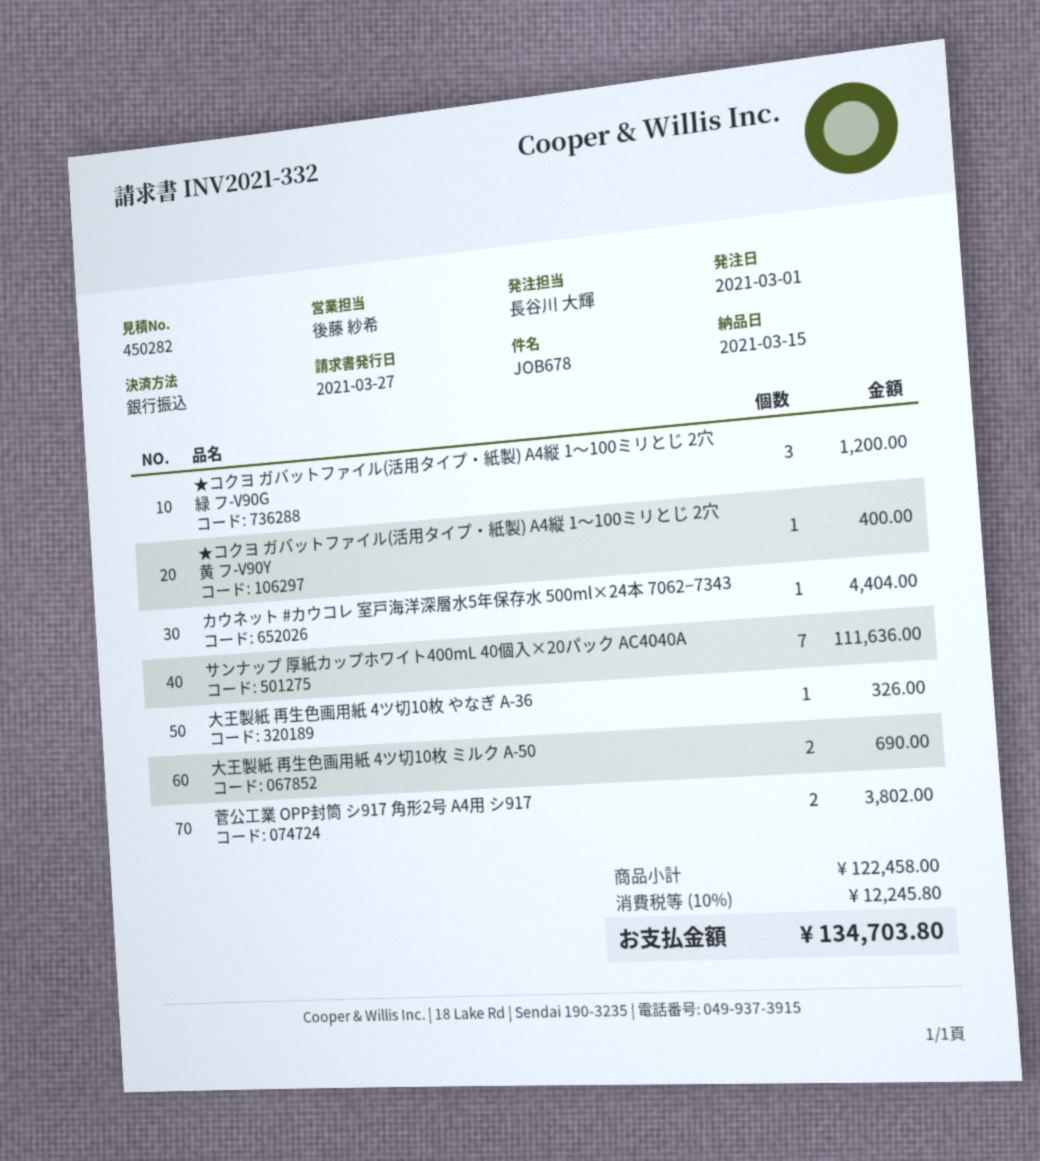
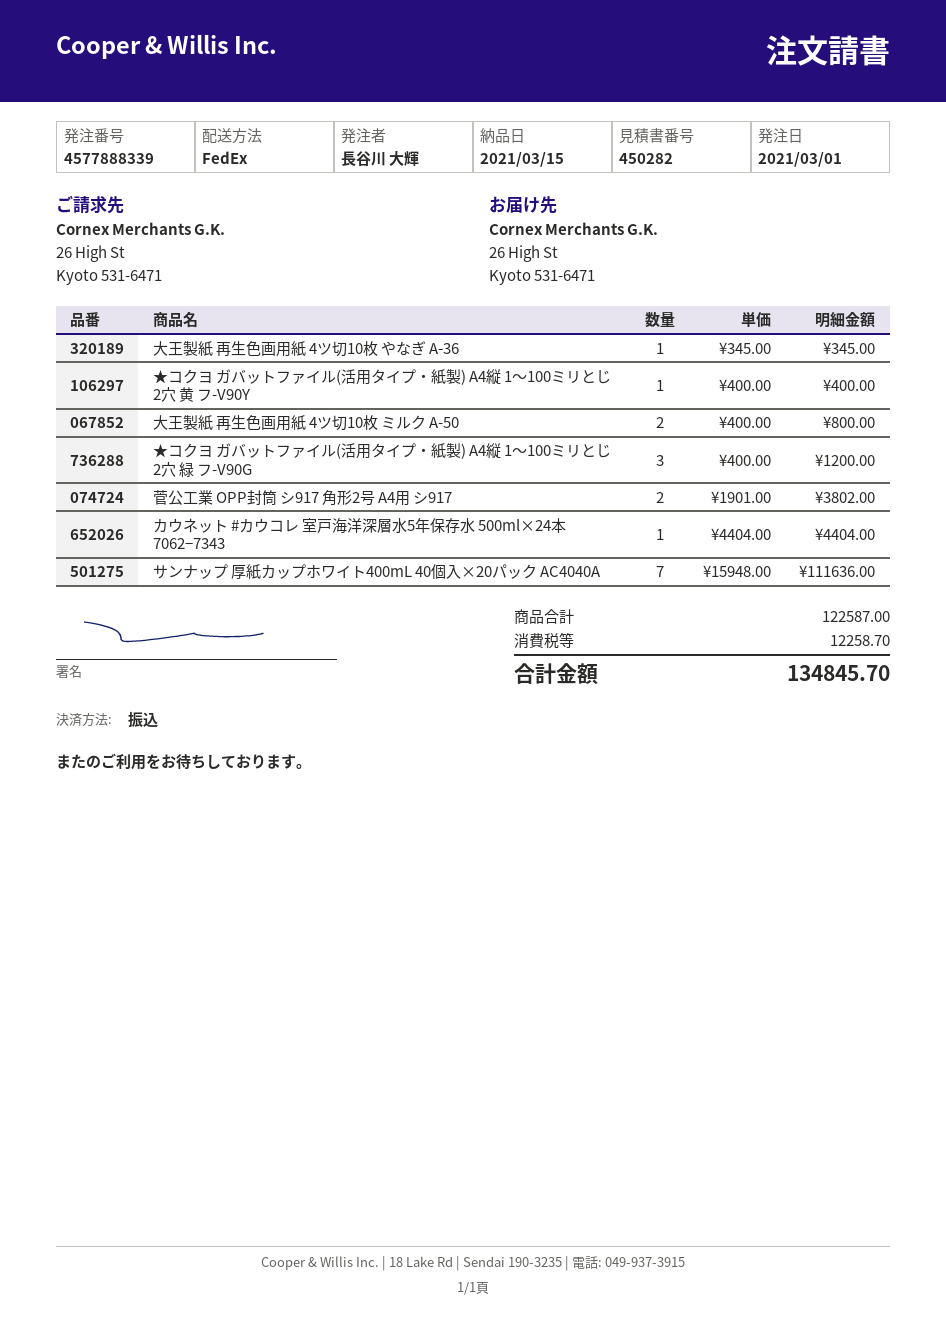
大王製紙 再生色画用紙 4ツ切10枚 やなぎ A-36: 1 for 326.00 -> 1 for 345.00
大王製紙 再生色画用紙 4ツ切10枚 ミルク A-50: 2 for 690.00 -> 2 for 800.00
subtotal: 122458.00 -> 122587.00
tax: 12245.80 -> 12258.70
total: 134703.80 -> 134845.70

